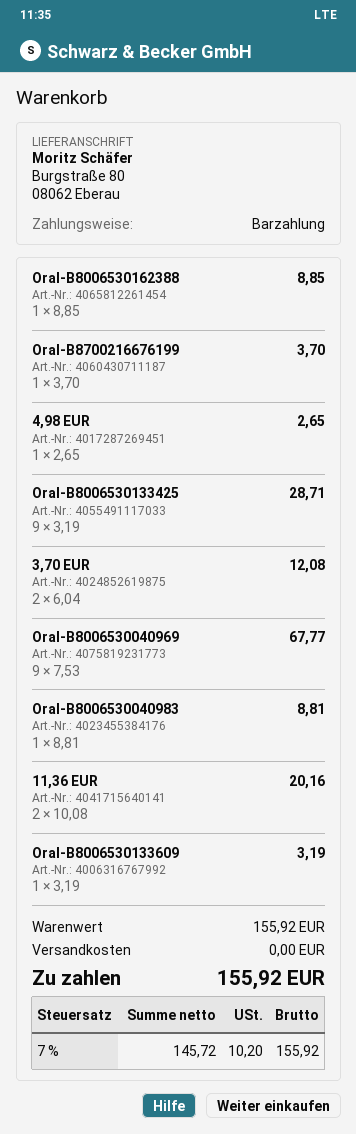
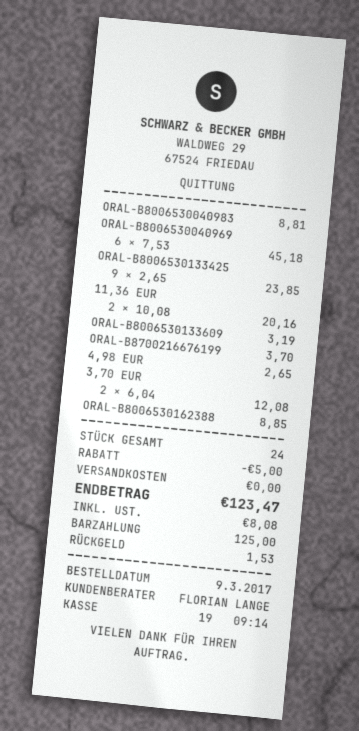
Oral-B8006530133425: 9 x 3.19 = 28.71 -> 9 x 2.65 = 23.85
Oral-B8006530040969: 9 x 7.53 = 67.77 -> 6 x 7.53 = 45.18
discount: none -> 5.00
tax: 10.20 -> 8.08
total: 155.92 -> 123.47

